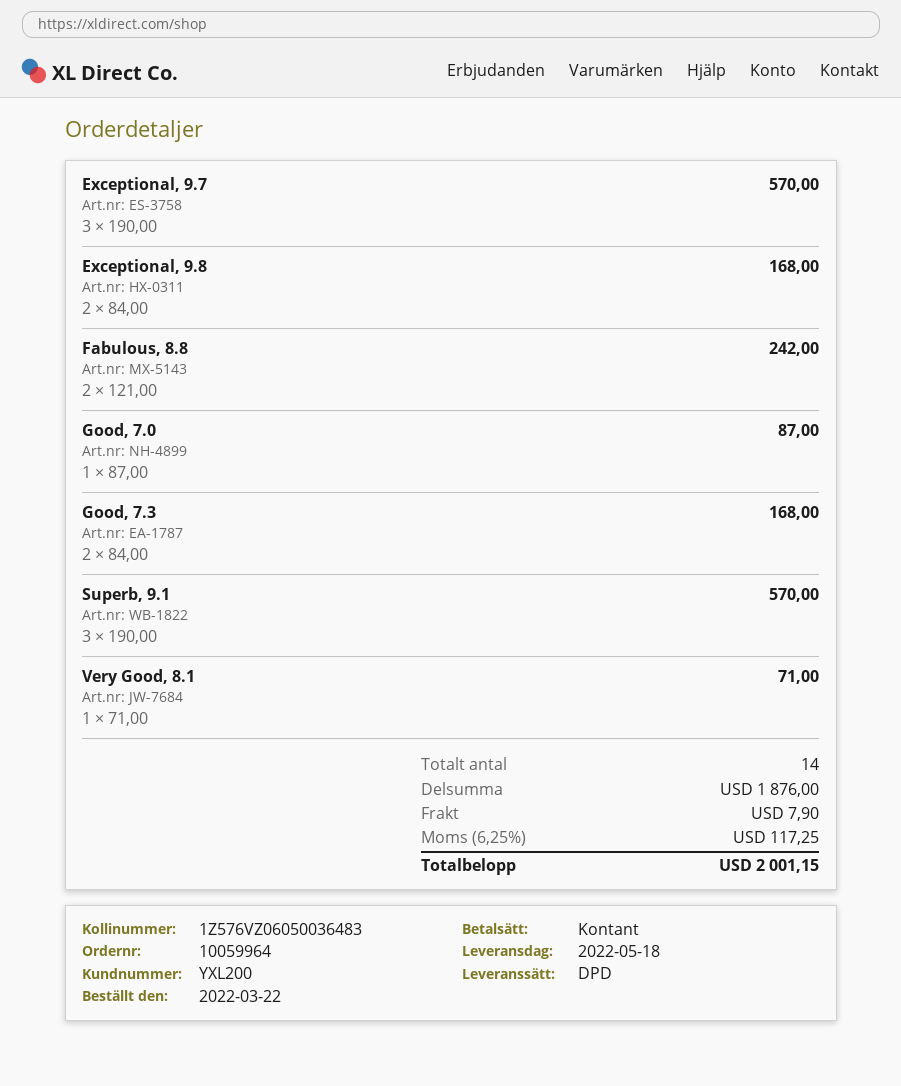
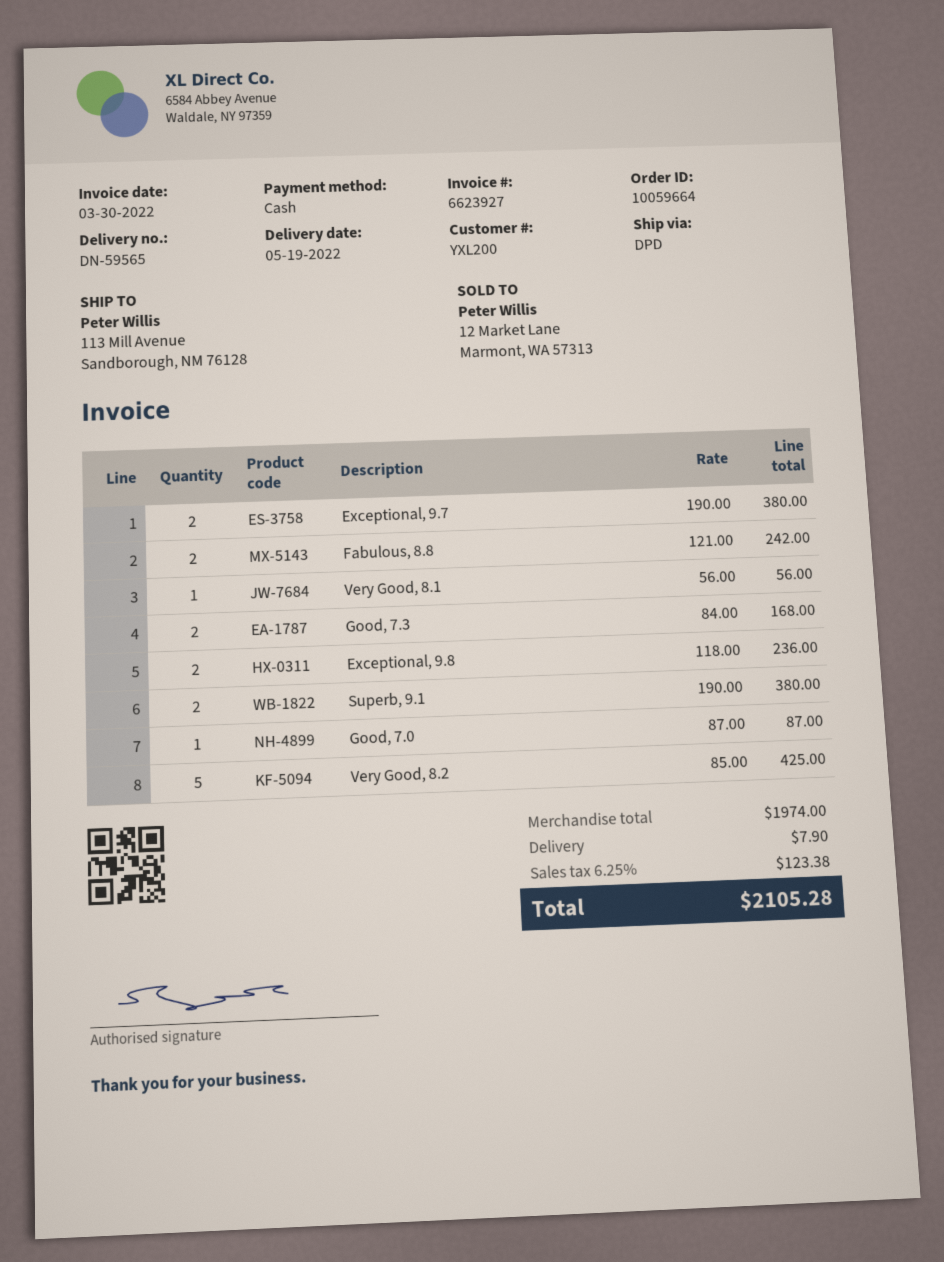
order number: 10059964 -> 10059664
delivery date: 2022-05-18 -> 2022-05-19
Exceptional, 9.7: 3 x 190.00 = 570.00 -> 2 x 190.00 = 380.00
Exceptional, 9.8: 2 x 84.00 = 168.00 -> 2 x 118.00 = 236.00
Superb, 9.1: 3 x 190.00 = 570.00 -> 2 x 190.00 = 380.00
Very Good, 8.1: 1 x 71.00 = 71.00 -> 1 x 56.00 = 56.00
Very Good, 8.2: none -> 5 x 85.00 = 425.00
subtotal: 1876.00 -> 1974.00
tax: 6.25% = 117.25 -> 6.25% = 123.38
total: 2001.15 -> 2105.28

